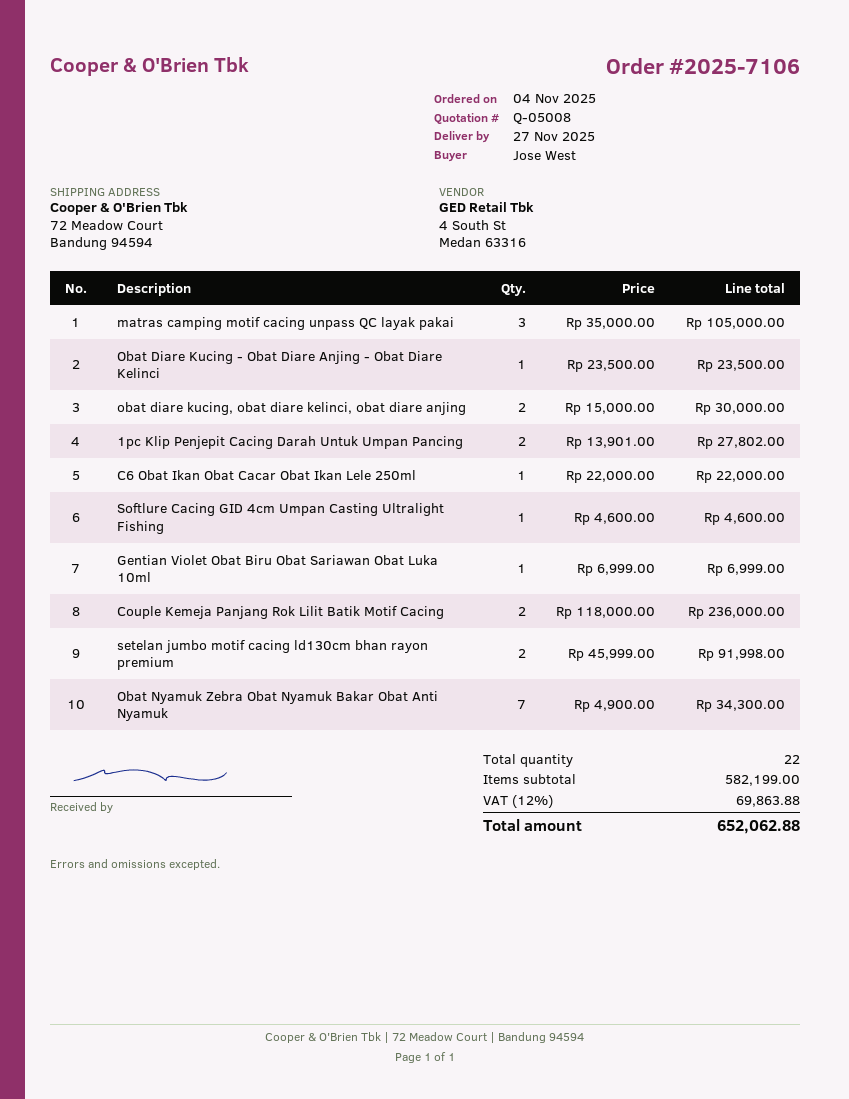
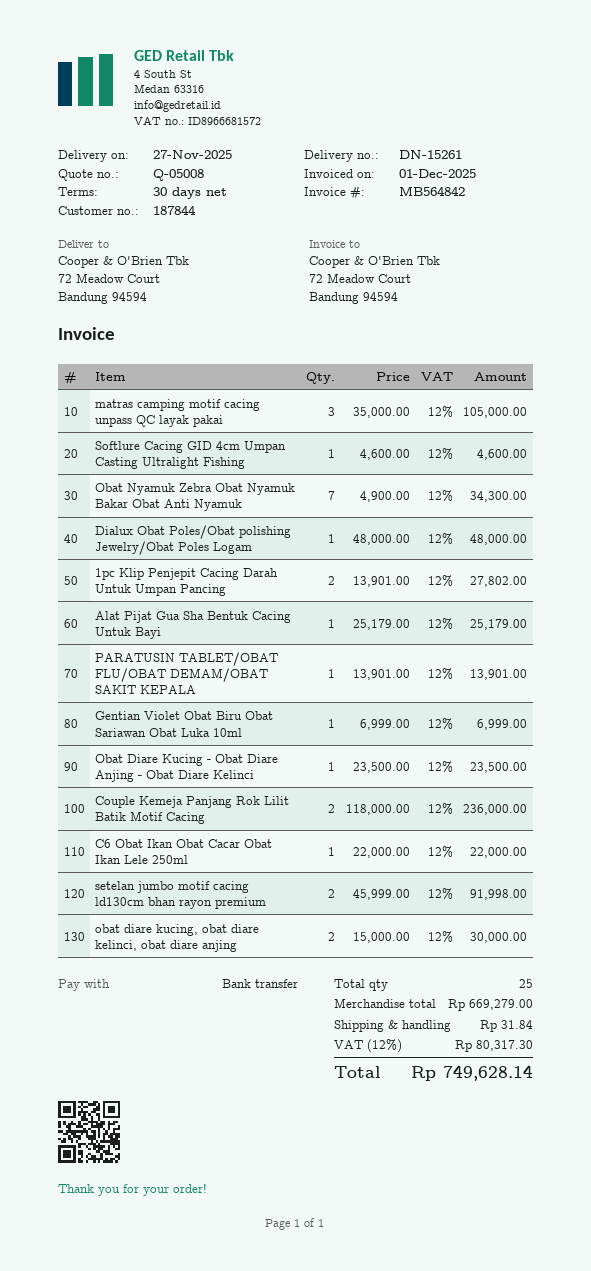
Dialux Obat Poles/Obat polishing Jewelry/Obat Poles Logam: none -> 1 x 48000.00 = 48000.00
Alat Pijat Gua Sha Bentuk Cacing Untuk Bayi: none -> 1 x 25179.00 = 25179.00
PARATUSIN TABLET/OBAT FLU/OBAT DEMAM/OBAT SAKIT KEPALA: none -> 1 x 13901.00 = 13901.00
total quantity: 22 -> 25
subtotal: 582199.00 -> 669279.00
shipping: none -> 31.84
tax: 12% = 69863.88 -> 12% = 80317.30
total: 652062.88 -> 749628.14

